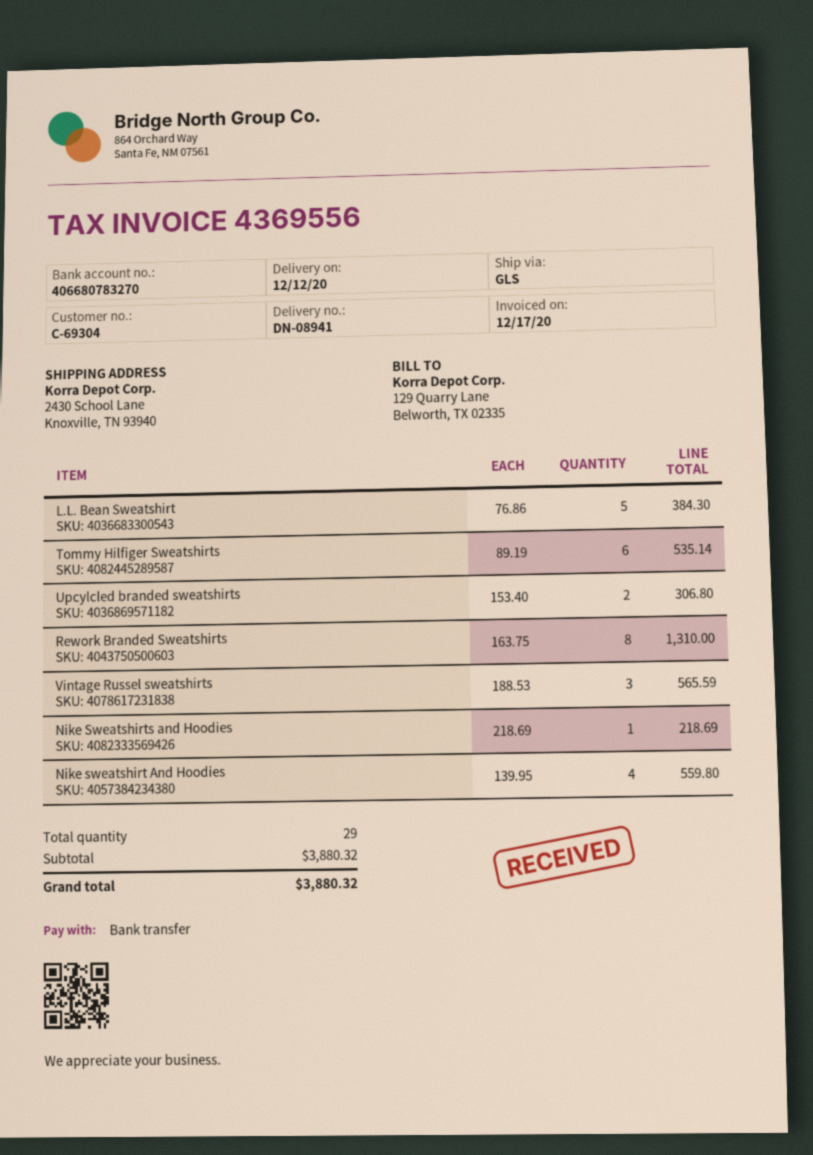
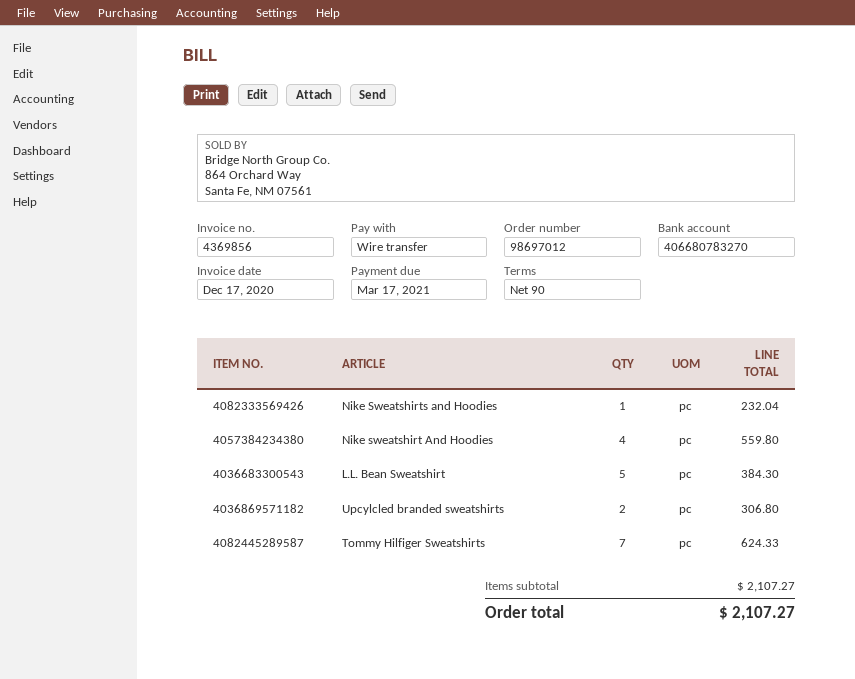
invoice number: 4369556 -> 4369856
Tommy Hilfiger Sweatshirts: 6 for 535.14 -> 7 for 624.33
Rework Branded Sweatshirts: 8 for 1310.00 -> none
Vintage Russel sweatshirts: 3 for 565.59 -> none
Nike Sweatshirts and Hoodies: 1 for 218.69 -> 1 for 232.04
subtotal: 3880.32 -> 2107.27
total: 3880.32 -> 2107.27

